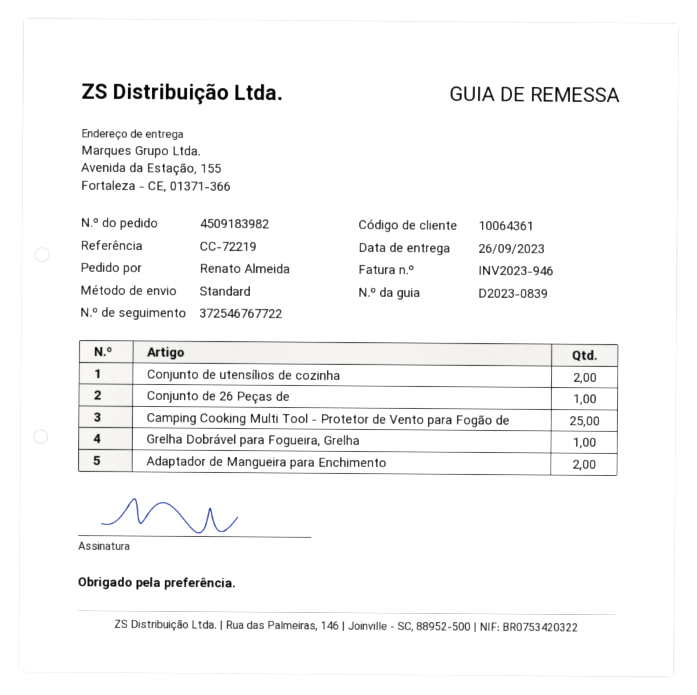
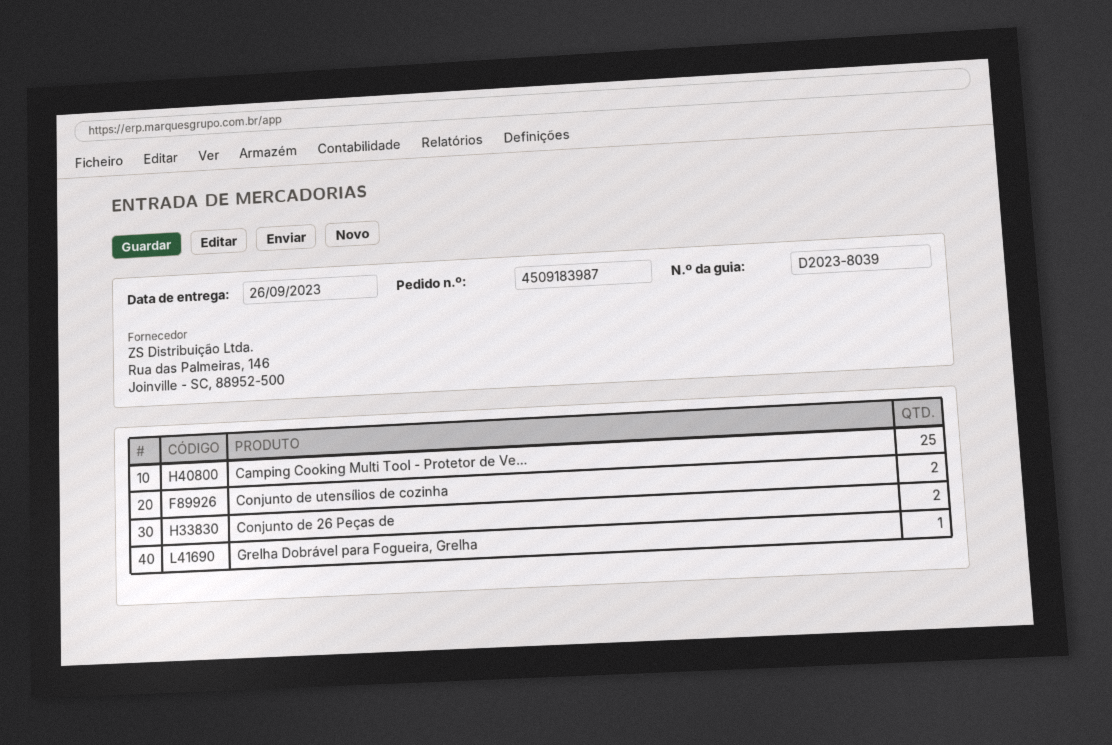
order number: 4509183982 -> 4509183987
delivery note number: D2023-0839 -> D2023-8039
Conjunto de 26 Peças de: 1 -> 2
Adaptador de Mangueira para Enchimento: 2 -> none

